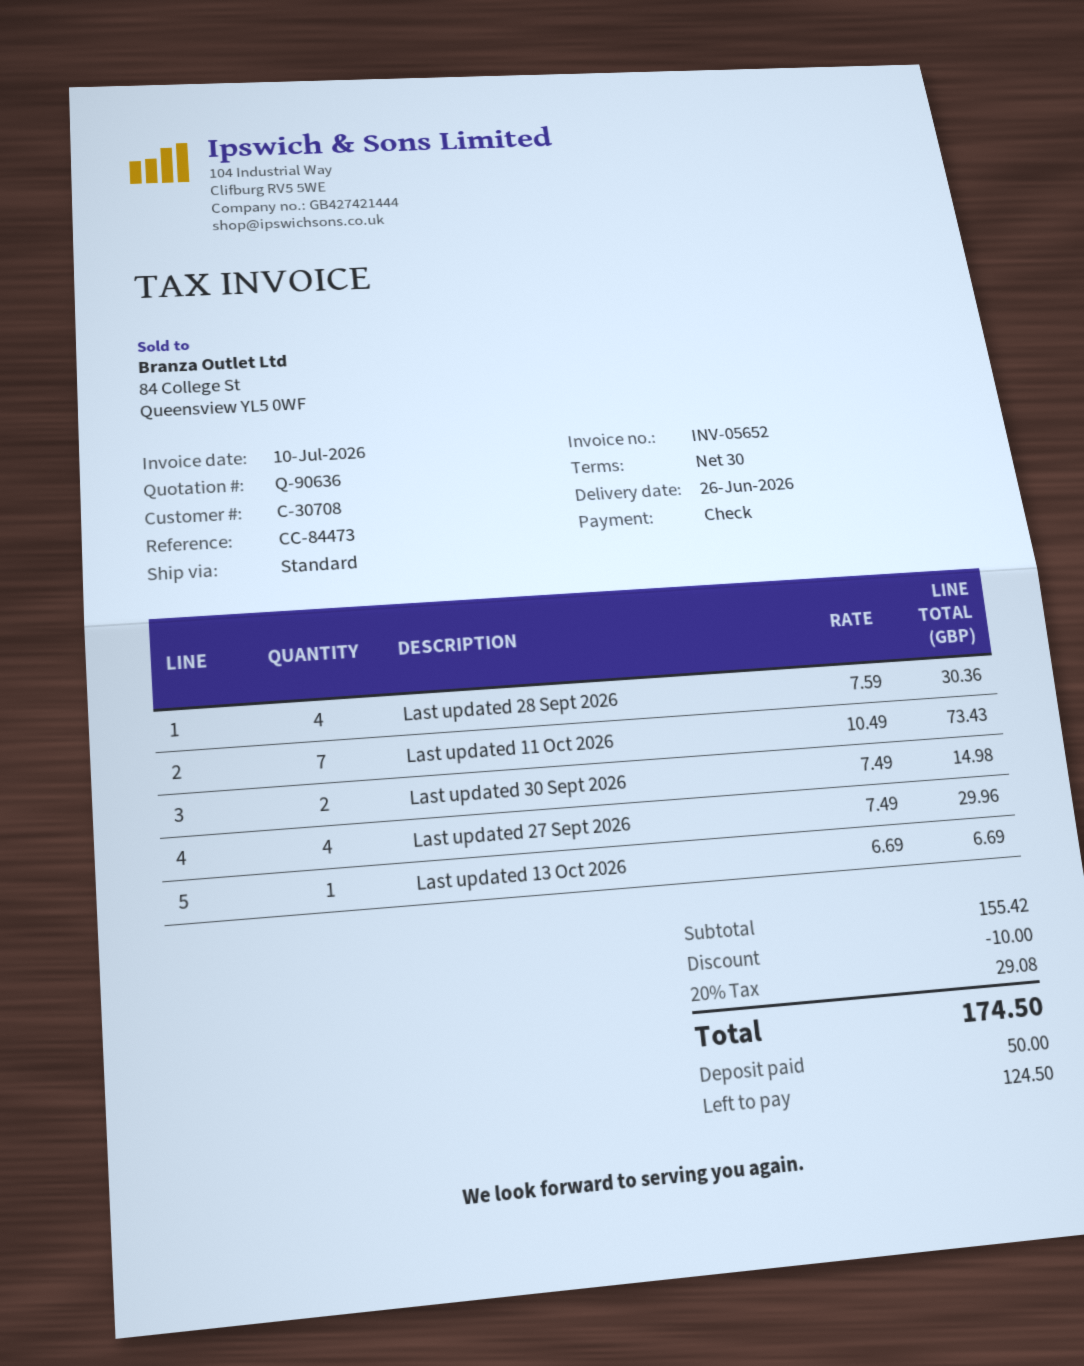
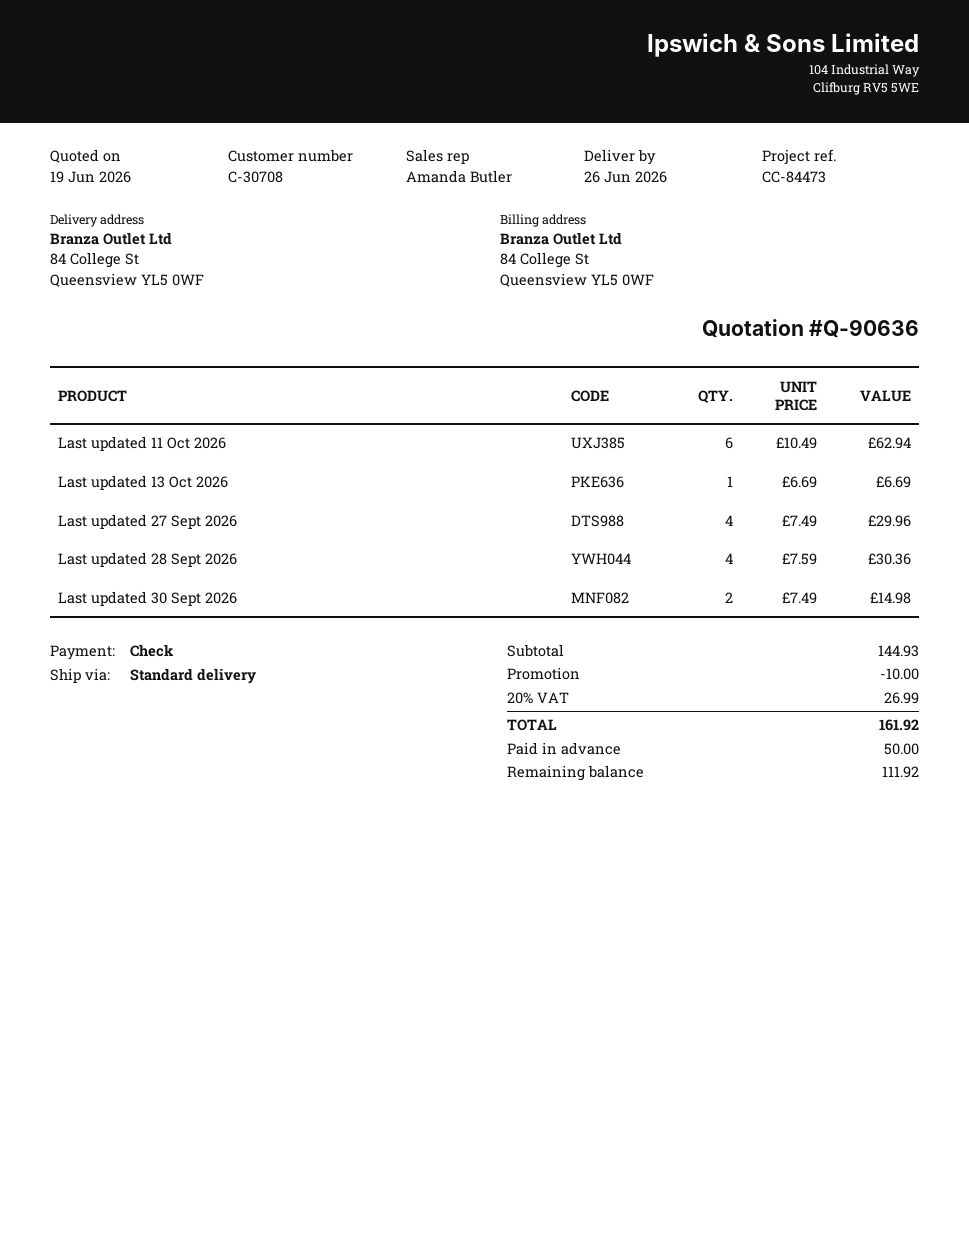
Last updated 11 Oct 2026: 7 x 10.49 = 73.43 -> 6 x 10.49 = 62.94
subtotal: 155.42 -> 144.93
tax: 20% = 29.08 -> 20% = 26.99
total: 174.50 -> 161.92
balance: 124.50 -> 111.92

